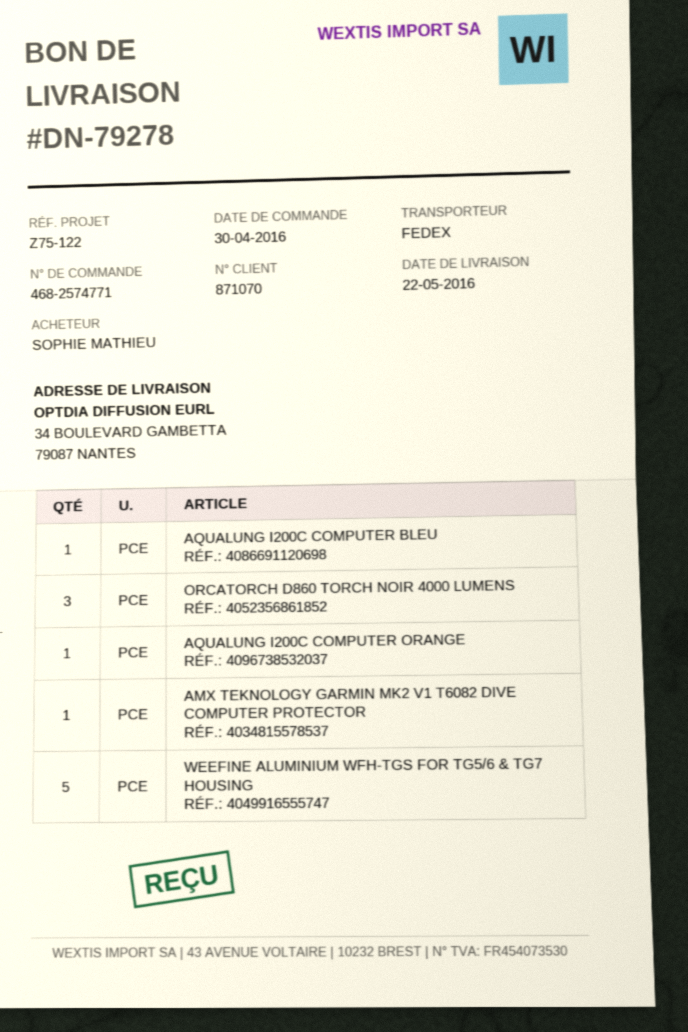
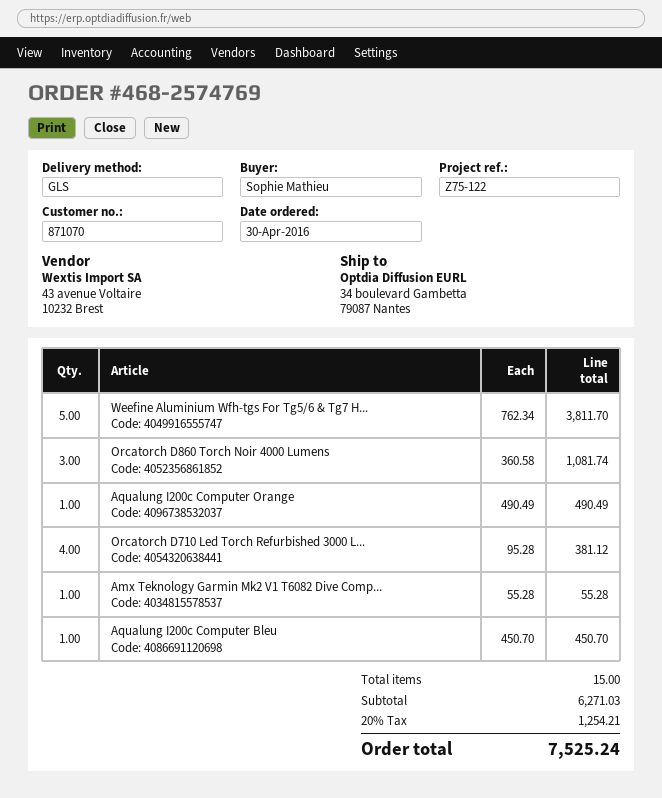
order number: 468-2574771 -> 468-2574769
shipping method: FedEx -> GLS
Orcatorch D710 Led Torch Refurbished 3000 L...: none -> 4

